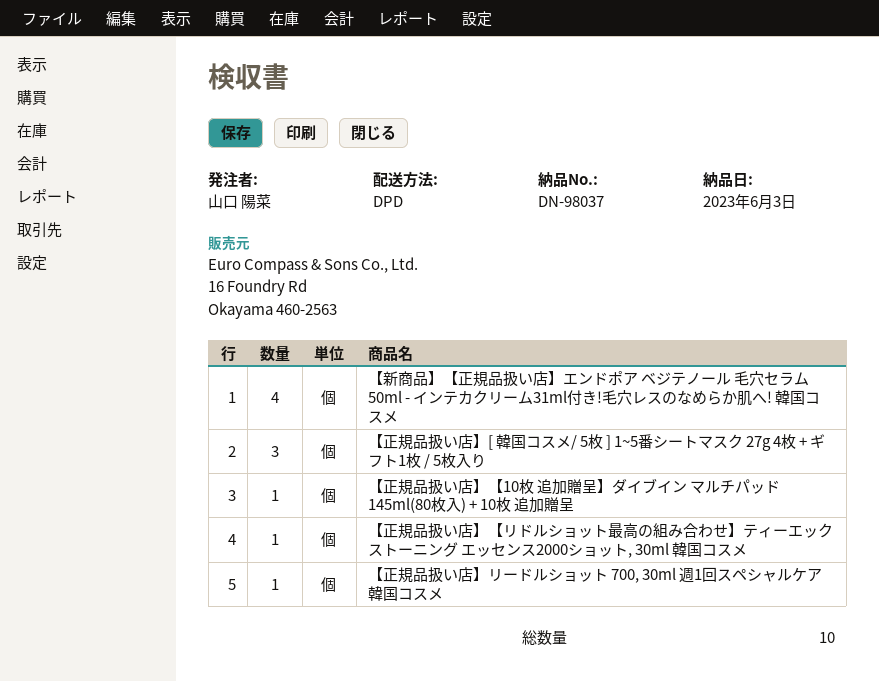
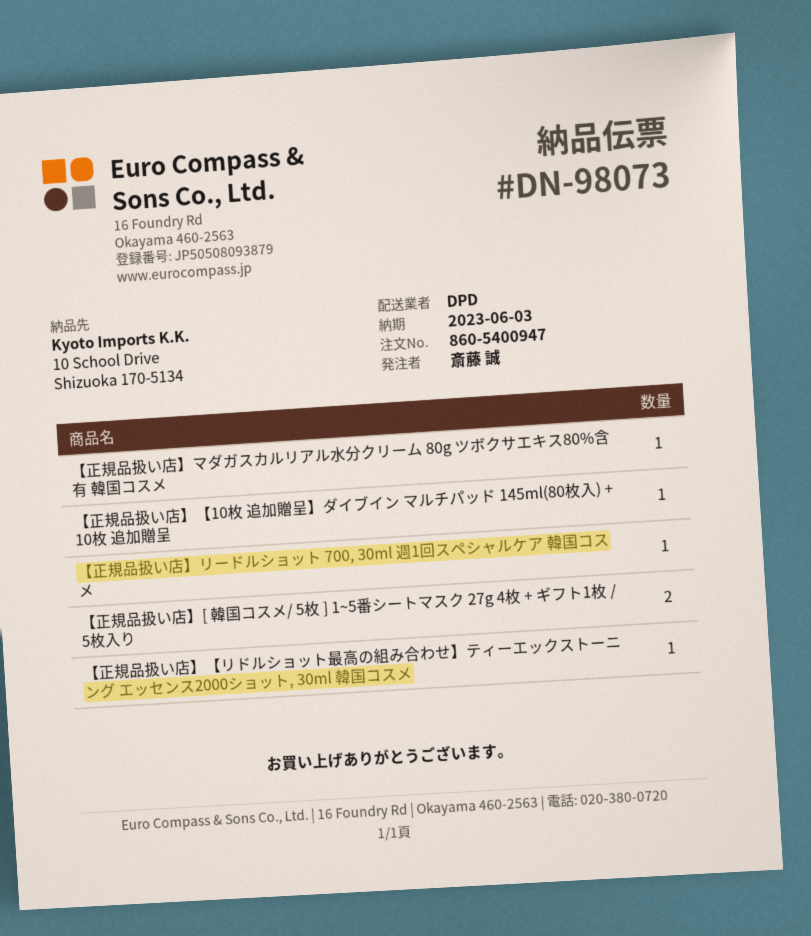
delivery note number: DN-98037 -> DN-98073
ordered by: 山口 陽菜 -> 斎藤 誠
【新商品】【正規品扱い店】エンドポア ベジテノール 毛穴セラム 50ml - インテカクリーム31ml付き!毛穴レスのなめらか肌へ! 韓国コスメ: 4 -> none
【正規品扱い店】[ 韓国コスメ/ 5枚 ] 1~5番シートマスク 27g 4枚 + ギフト1枚 / 5枚入り: 3 -> 2
【正規品扱い店】マダガスカルリアル水分クリーム 80g ツボクサエキス80%含有 韓国コスメ: none -> 1

